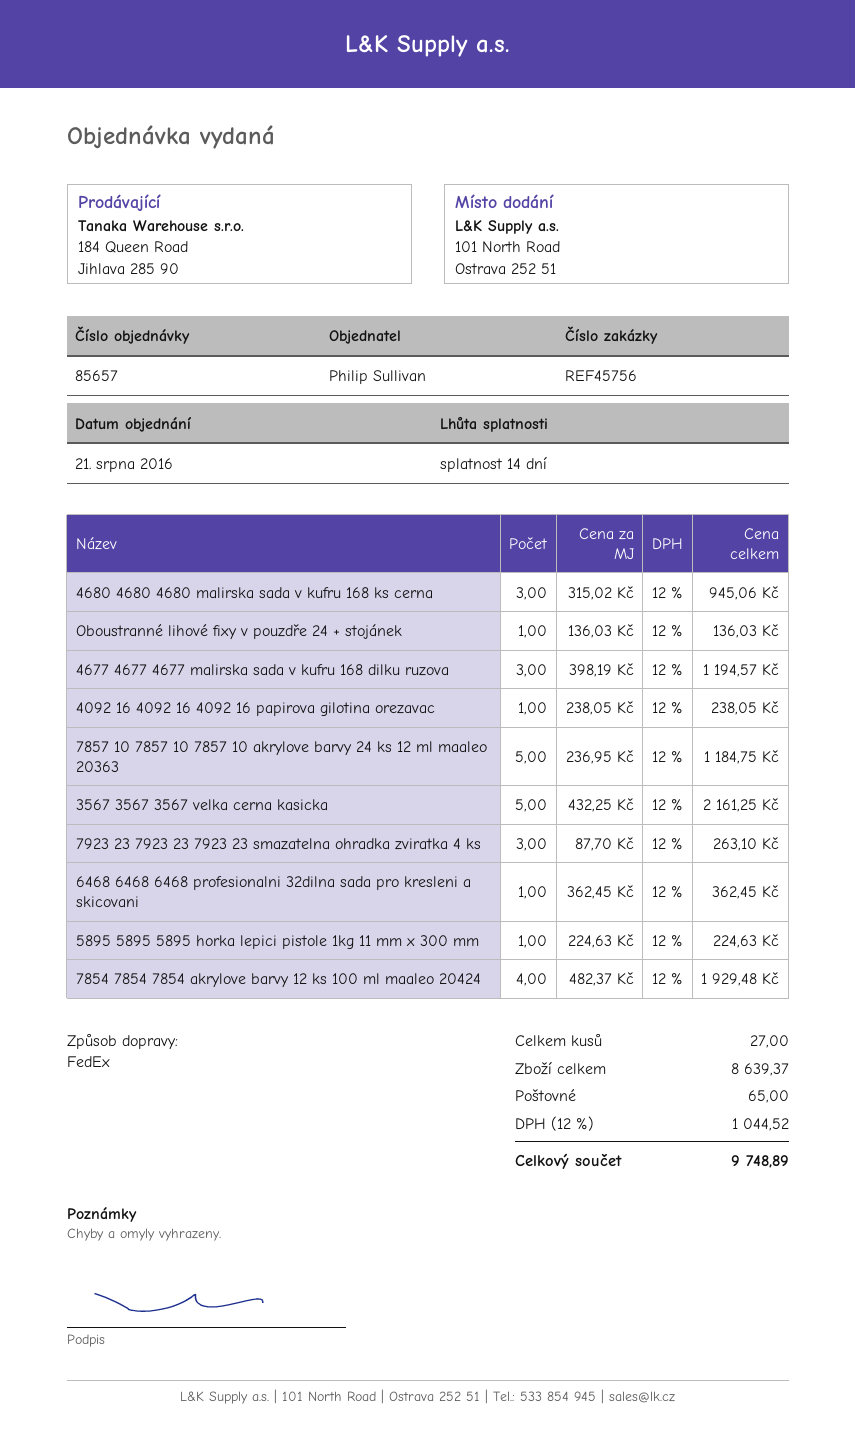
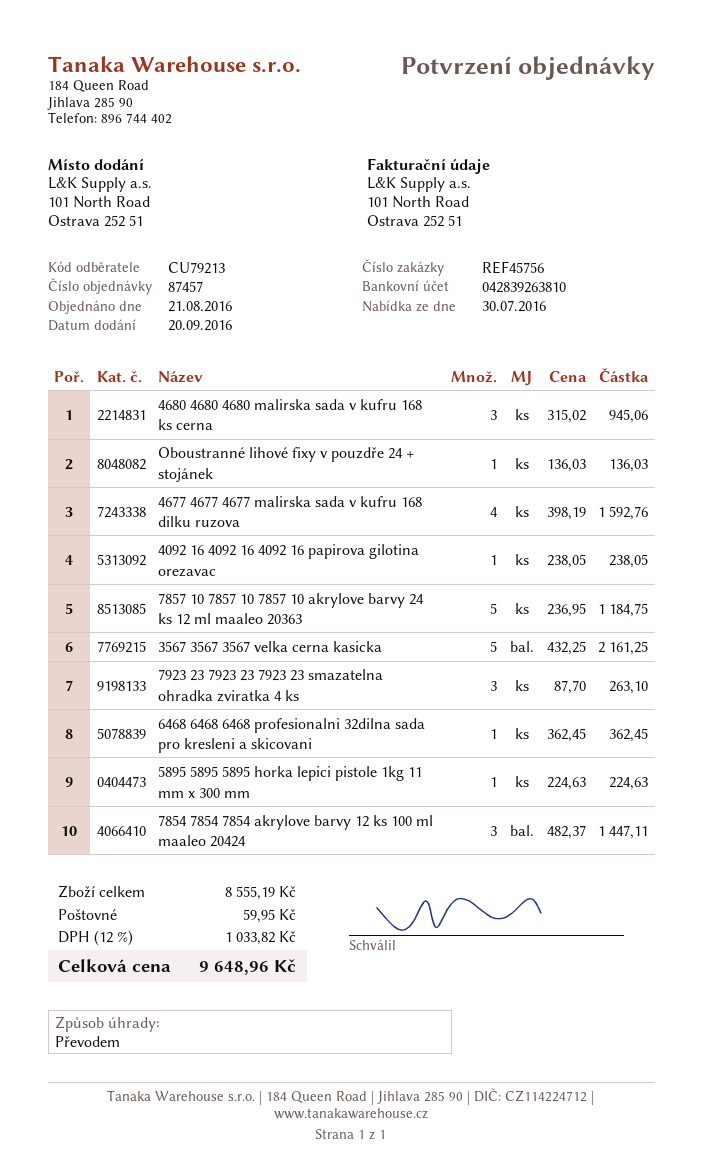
order number: 85657 -> 87457
4677 4677 4677 malirska sada v kufru 168 dilku ruzova: 3 x 398.19 = 1194.57 -> 4 x 398.19 = 1592.76
7854 7854 7854 akrylove barvy 12 ks 100 ml maaleo 20424: 4 x 482.37 = 1929.48 -> 3 x 482.37 = 1447.11
subtotal: 8639.37 -> 8555.19
shipping: 65.00 -> 59.95
tax: 12% = 1044.52 -> 12% = 1033.82
total: 9748.89 -> 9648.96

